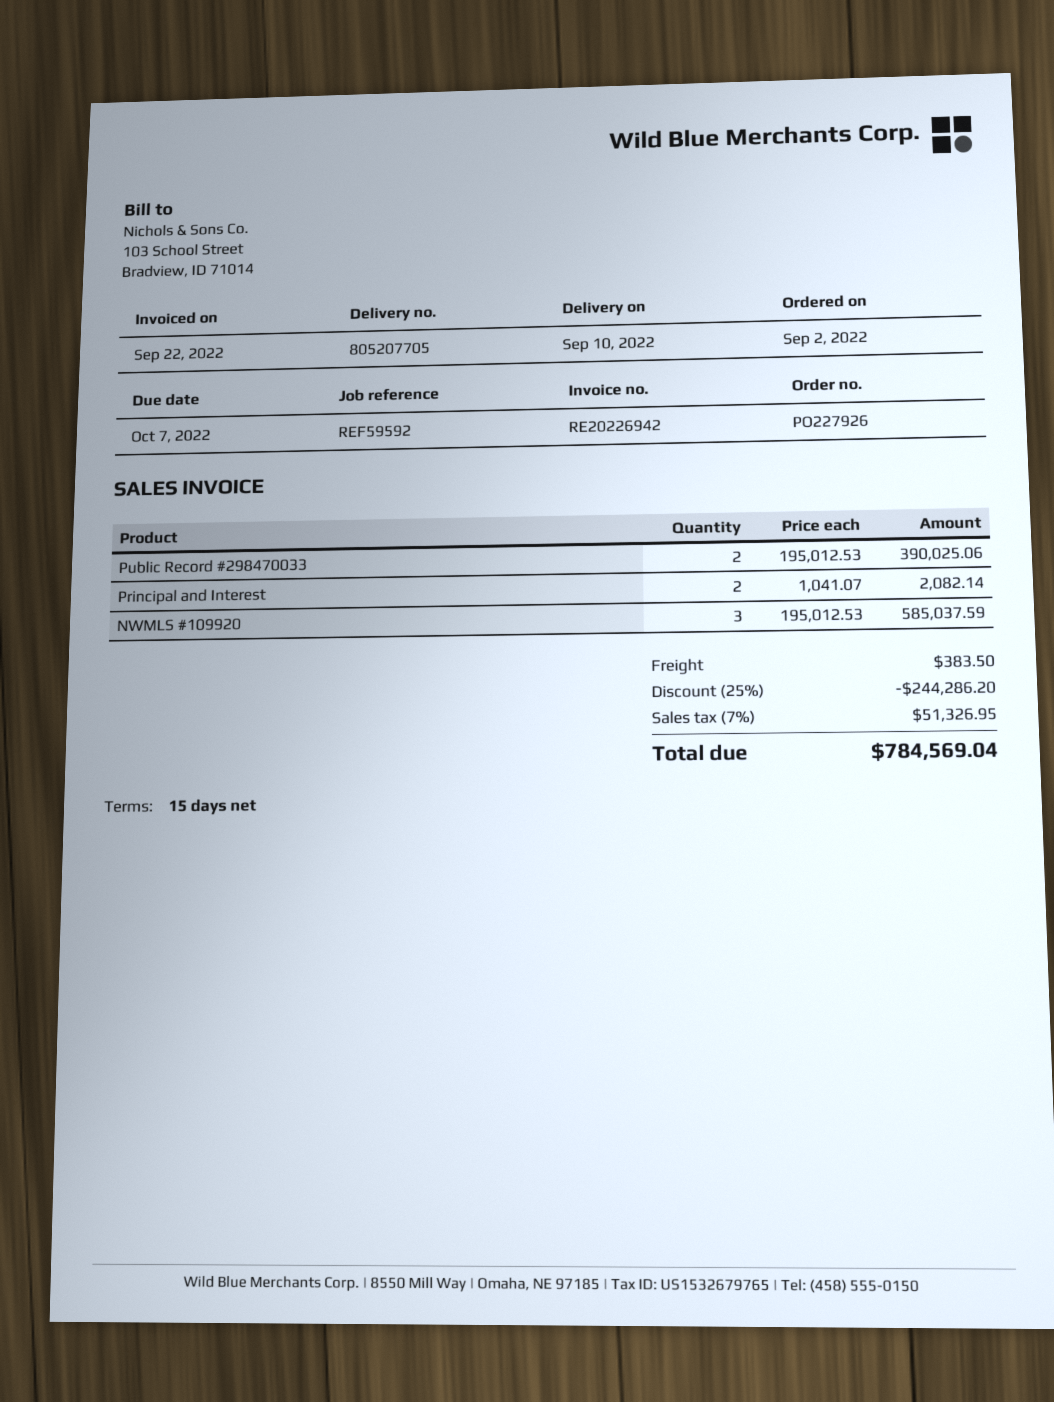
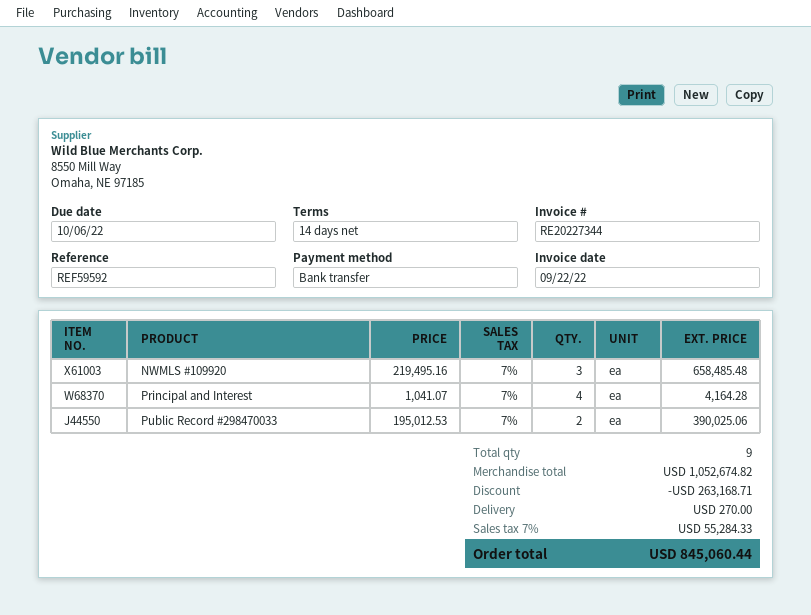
invoice number: RE20226942 -> RE20227344
payment terms: 15 days -> 14 days
due date: 2022-10-07 -> 2022-10-06
Principal and Interest: 2 x 1041.07 = 2082.14 -> 4 x 1041.07 = 4164.28
NWMLS #109920: 3 x 195012.53 = 585037.59 -> 3 x 219495.16 = 658485.48
discount: 244286.20 -> 263168.71
shipping: 383.50 -> 270.00
tax: 7% = 51326.95 -> 7% = 55284.33
total: 784569.04 -> 845060.44

